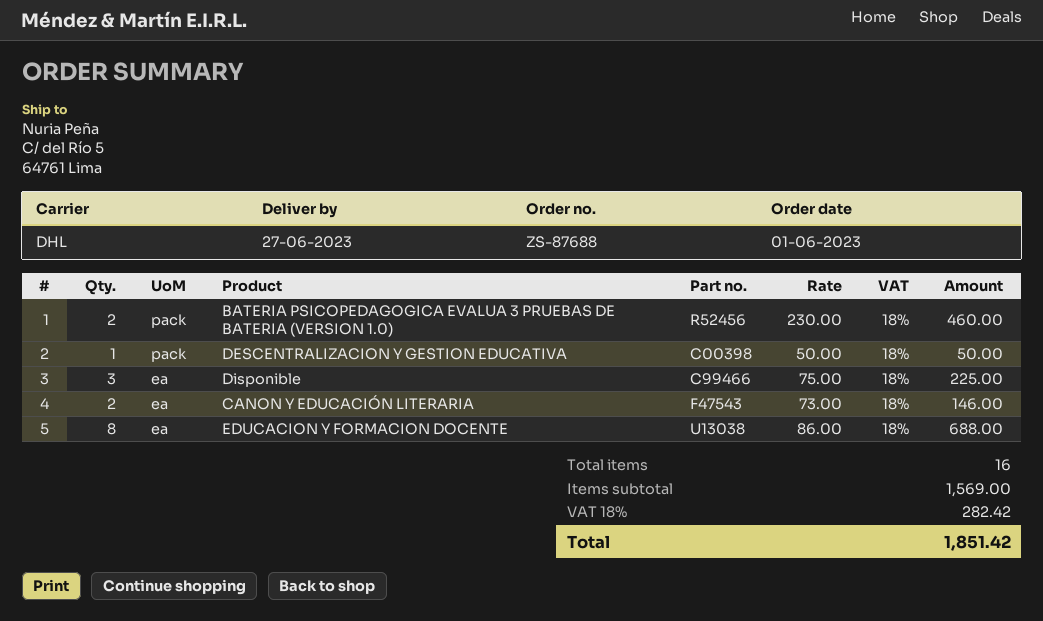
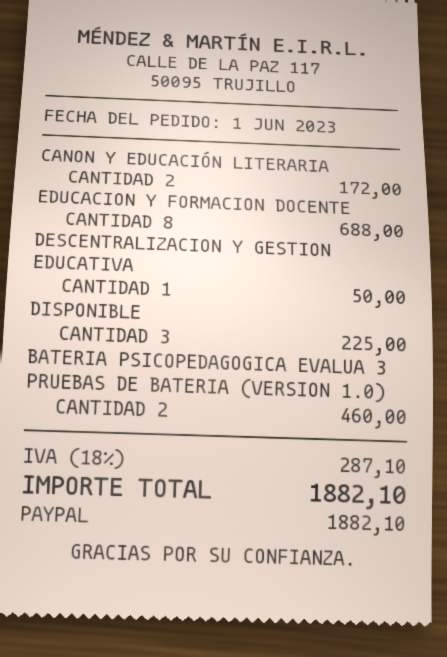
CANON Y EDUCACIÓN LITERARIA: 2 for 146.00 -> 2 for 172.00
tax: 18% = 282.42 -> 18% = 287.10
total: 1851.42 -> 1882.10

